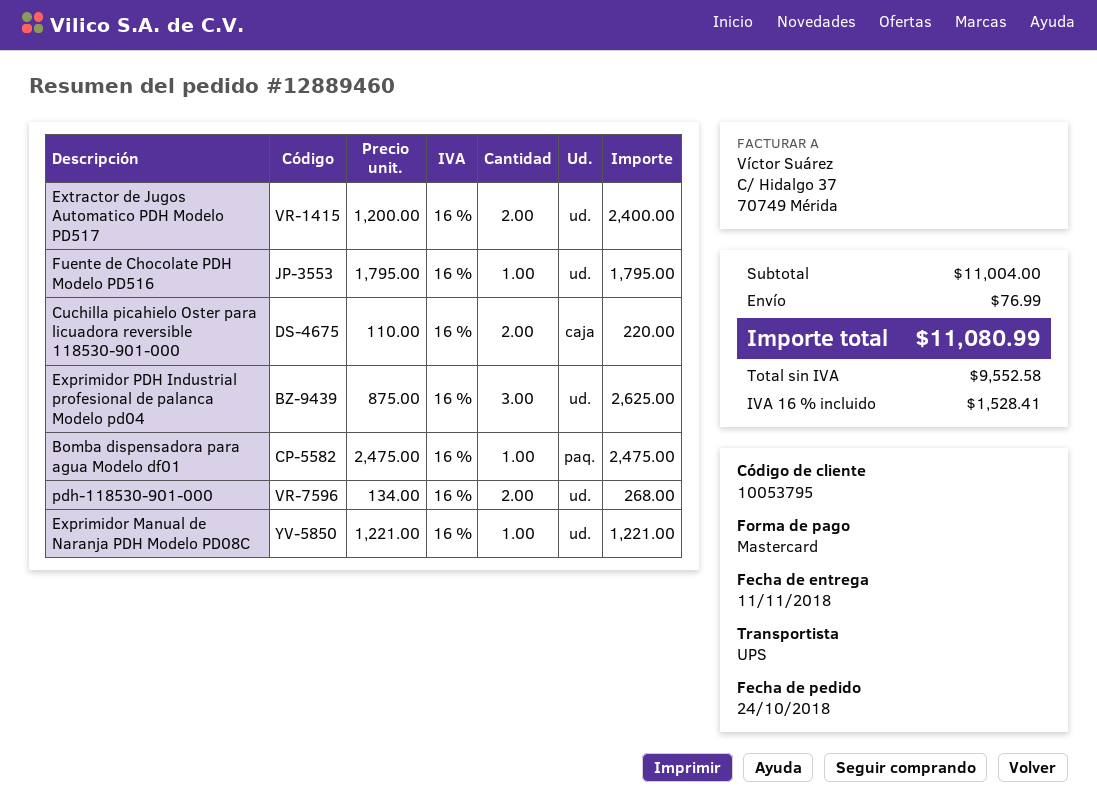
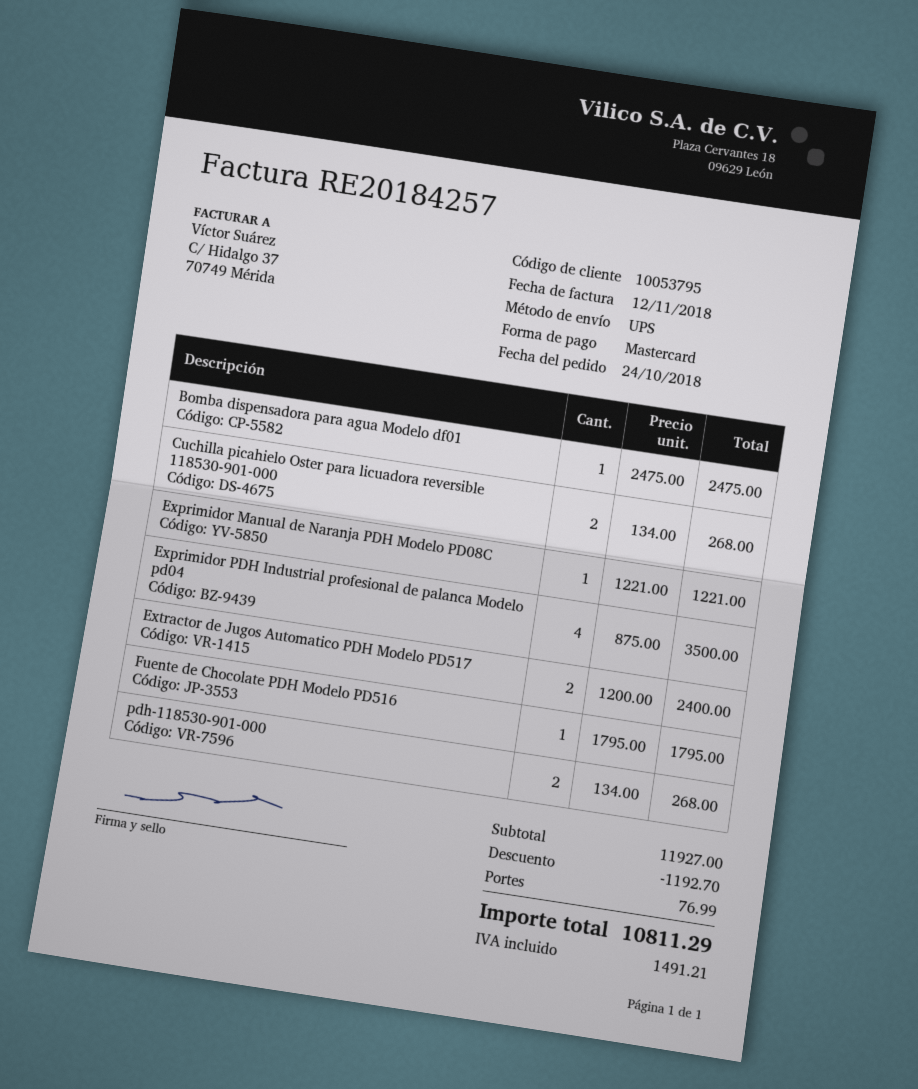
Cuchilla picahielo Oster para licuadora reversible 118530-901-000: 2 x 110.00 = 220.00 -> 2 x 134.00 = 268.00
Exprimidor PDH Industrial profesional de palanca Modelo pd04: 3 x 875.00 = 2625.00 -> 4 x 875.00 = 3500.00
subtotal: 11004.00 -> 11927.00
discount: none -> 1192.70
tax: 1528.41 -> 1491.21
total: 11080.99 -> 10811.29

